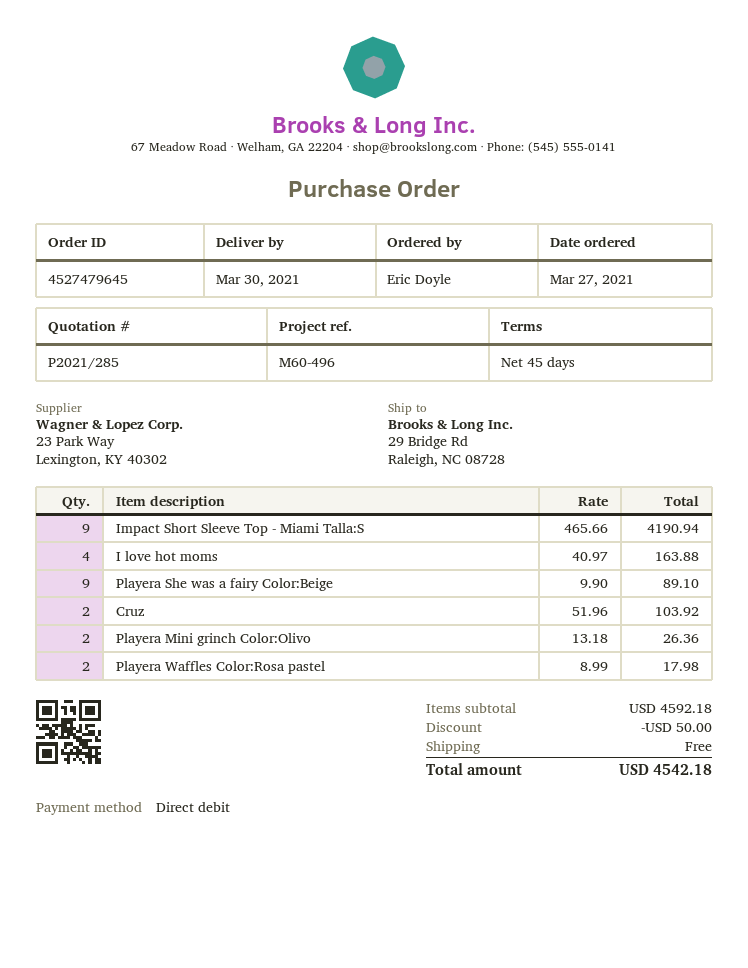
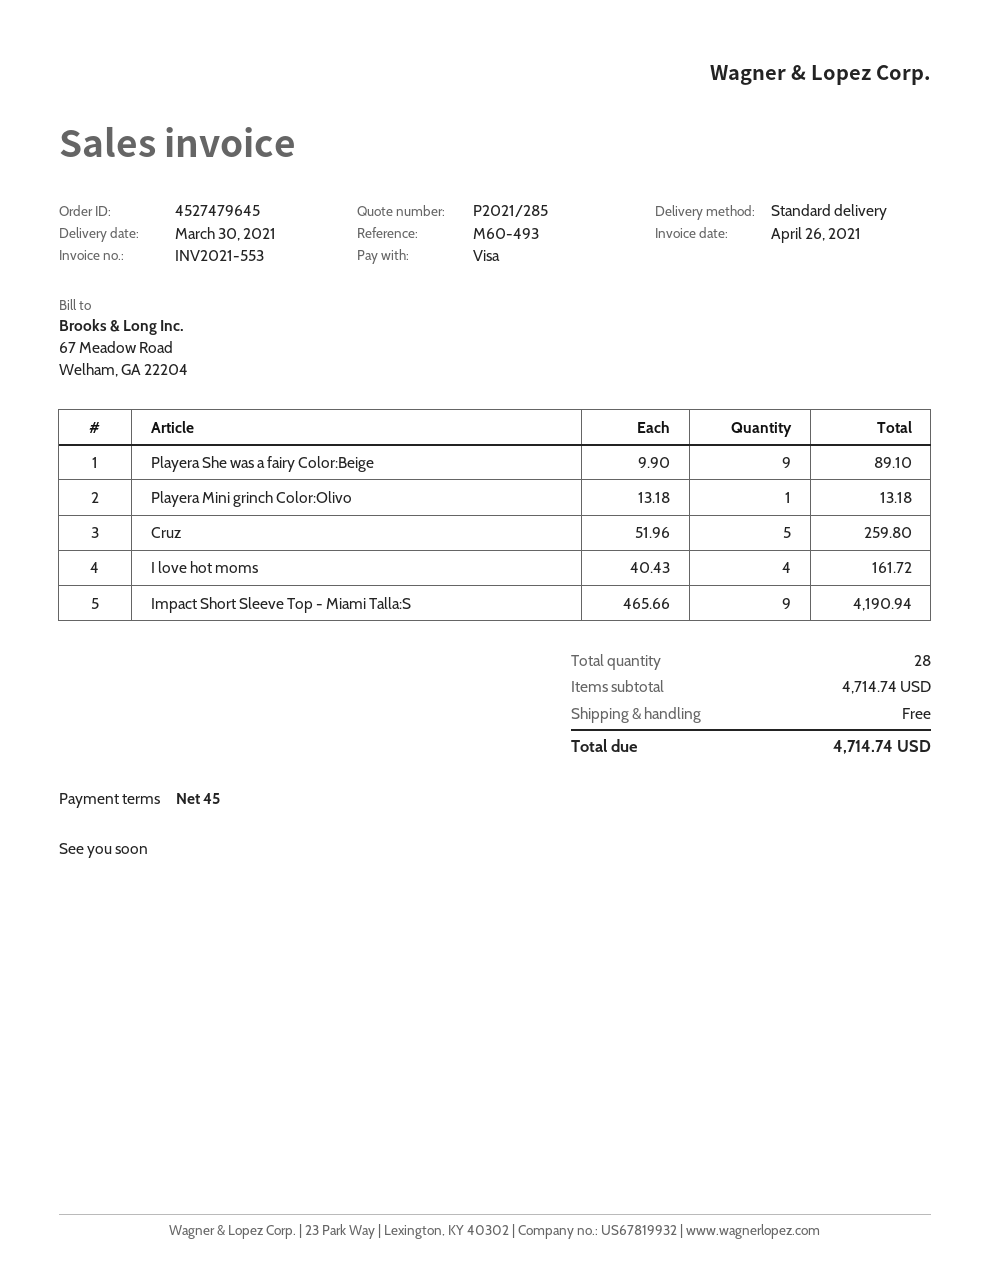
reference: M60-496 -> M60-493
payment method: direct debit -> Visa
I love hot moms: 4 x 40.97 = 163.88 -> 4 x 40.43 = 161.72
Cruz: 2 x 51.96 = 103.92 -> 5 x 51.96 = 259.80
Playera Mini grinch Color:Olivo: 2 x 13.18 = 26.36 -> 1 x 13.18 = 13.18
Playera Waffles Color:Rosa pastel: 2 x 8.99 = 17.98 -> none
subtotal: 4592.18 -> 4714.74
discount: 50.00 -> none
total: 4542.18 -> 4714.74

